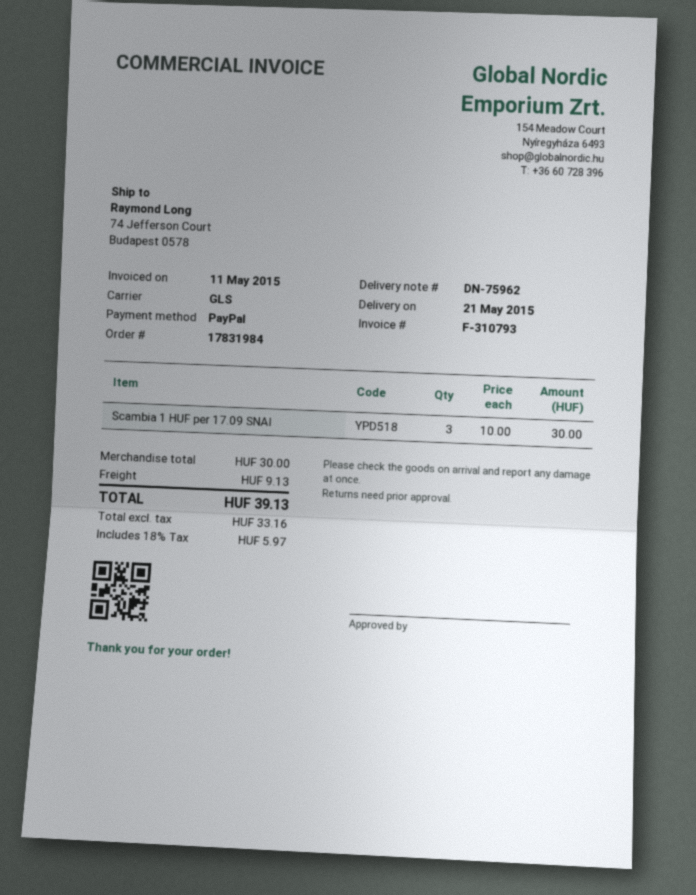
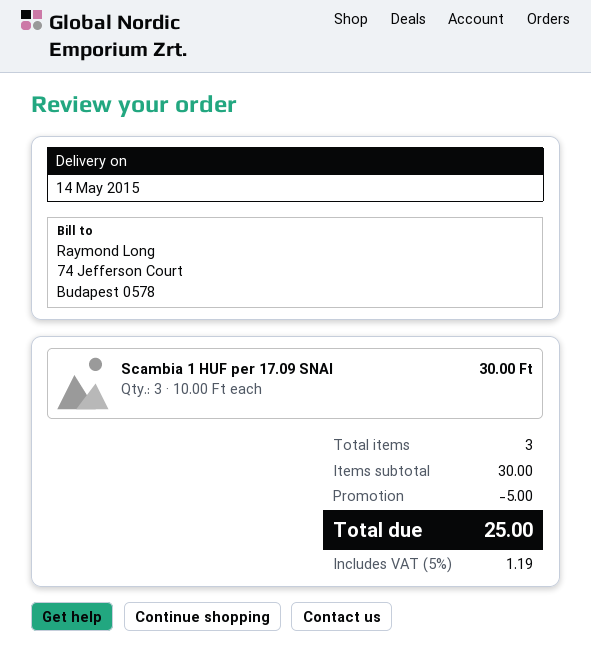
delivery date: 2015-05-21 -> 2015-05-14
discount: none -> 5.00
shipping: 9.13 -> none
tax: 18% = 5.97 -> 5% = 1.19
total: 39.13 -> 25.00

